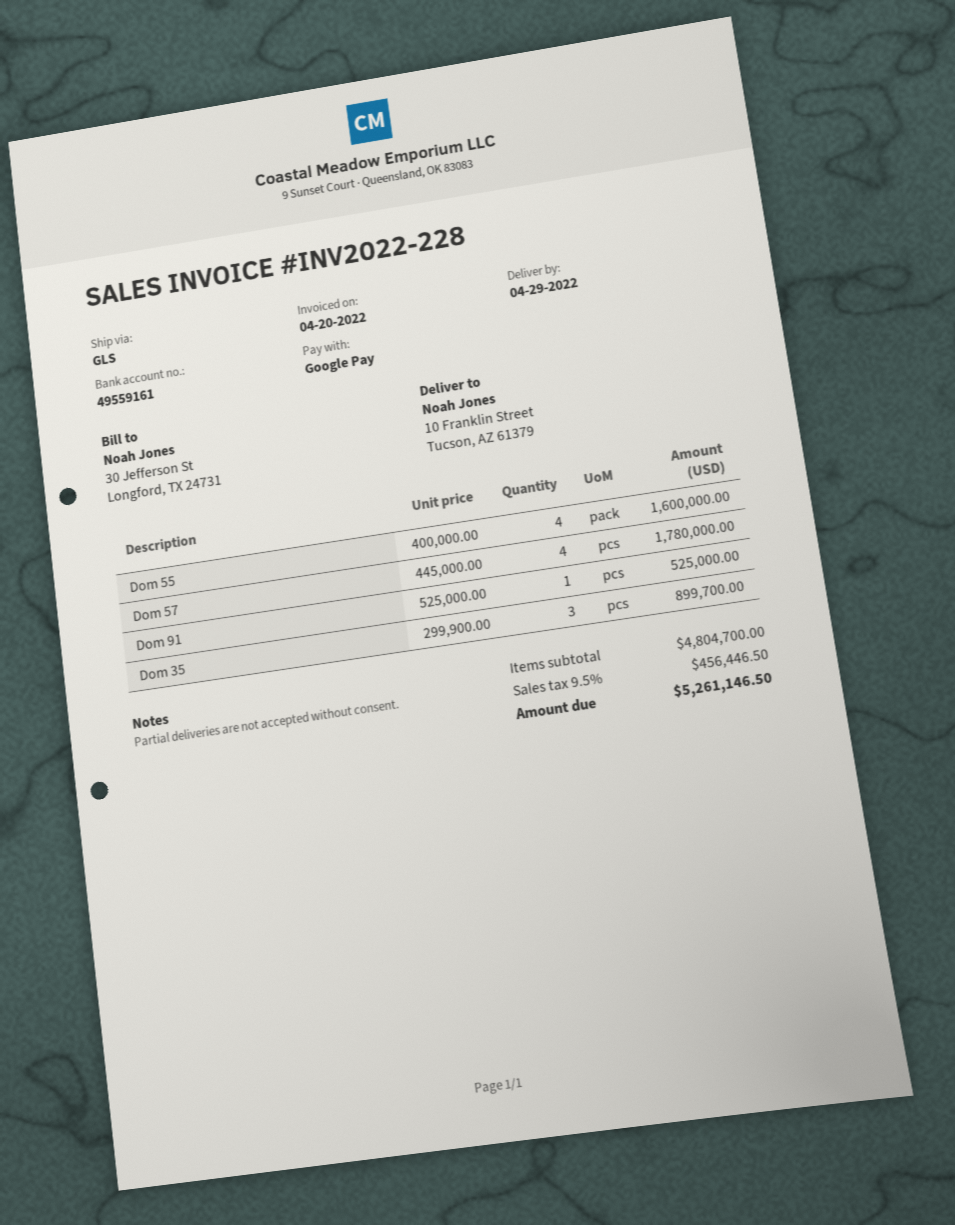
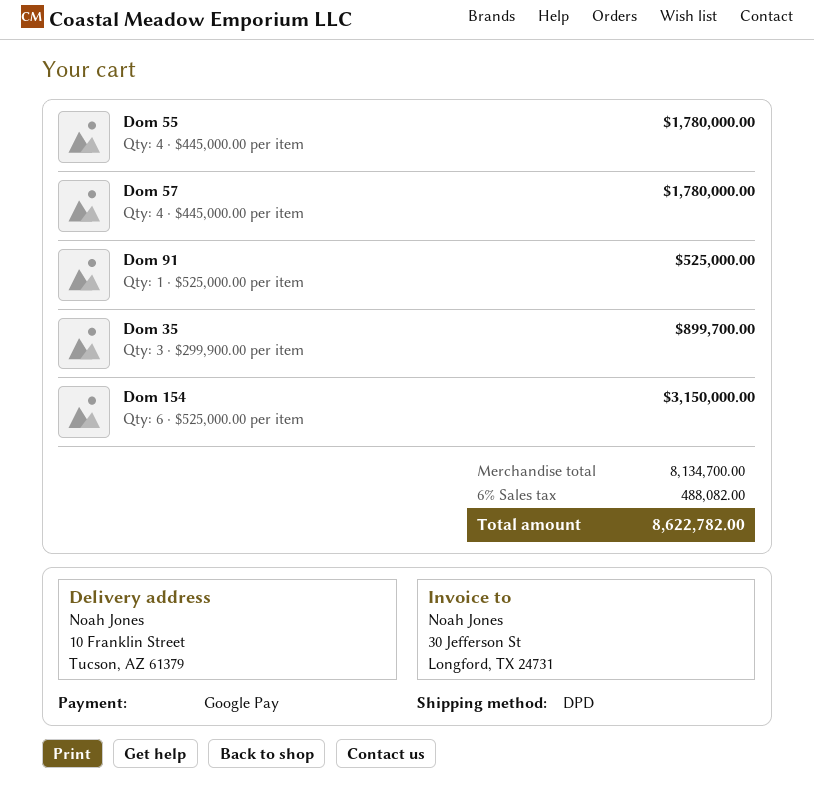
shipping method: GLS -> DPD
Dom 55: 4 x 400000.00 = 1600000.00 -> 4 x 445000.00 = 1780000.00
Dom 154: none -> 6 x 525000.00 = 3150000.00
subtotal: 4804700.00 -> 8134700.00
tax: 9.5% = 456446.50 -> 6% = 488082.00
total: 5261146.50 -> 8622782.00

